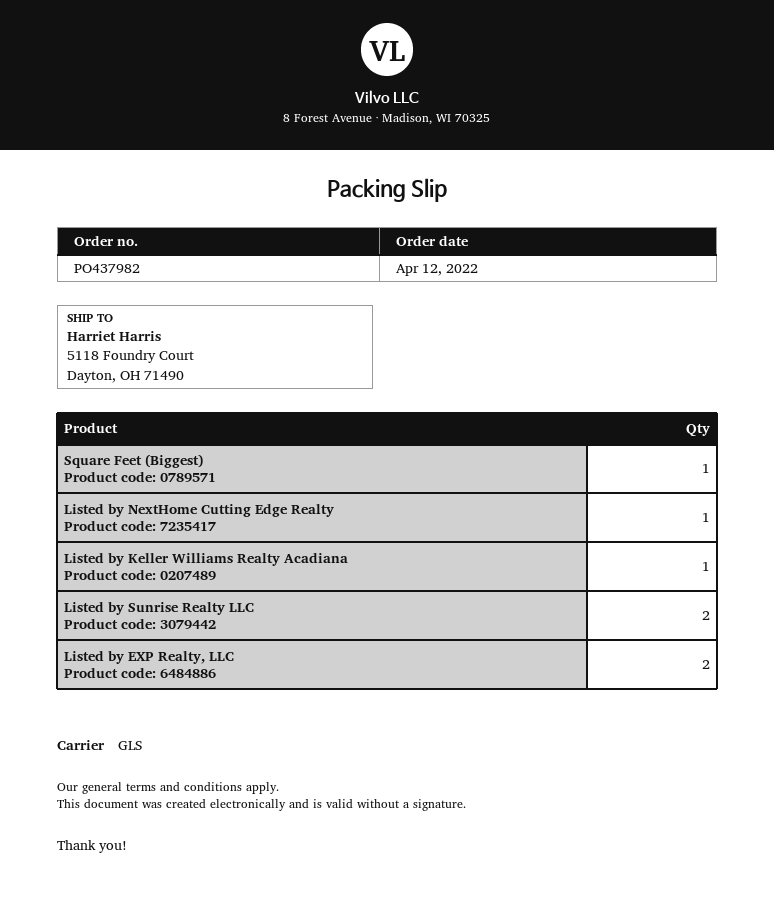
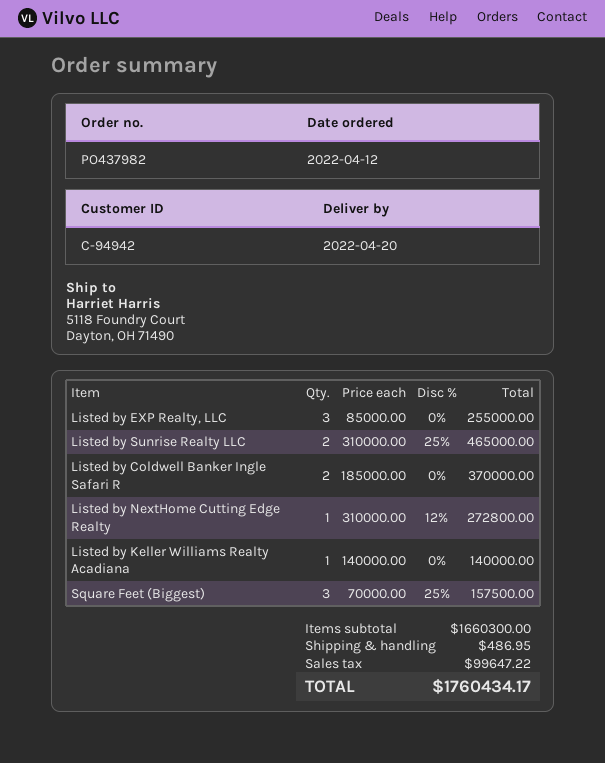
Square Feet (Biggest): 1 -> 3
Listed by EXP Realty, LLC: 2 -> 3
Listed by Coldwell Banker Ingle Safari R: none -> 2

